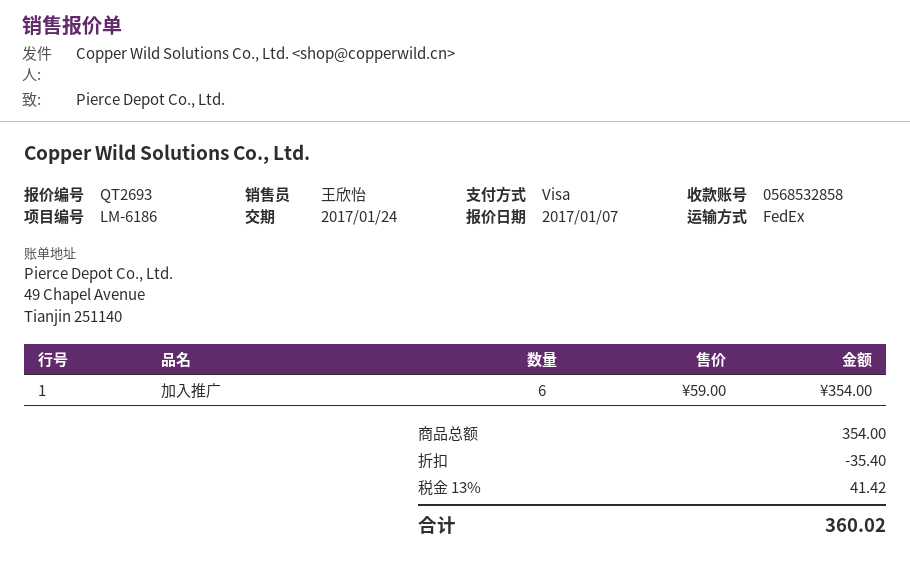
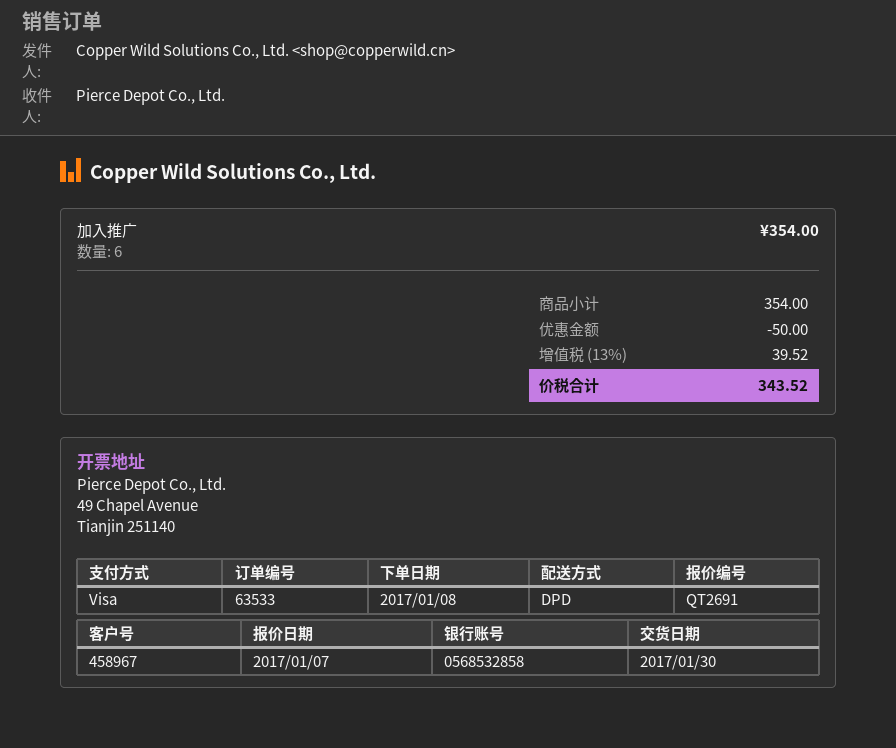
quote number: QT2693 -> QT2691
delivery date: 2017-01-24 -> 2017-01-30
shipping method: FedEx -> DPD
discount: 35.40 -> 50.00
tax: 13% = 41.42 -> 13% = 39.52
total: 360.02 -> 343.52

